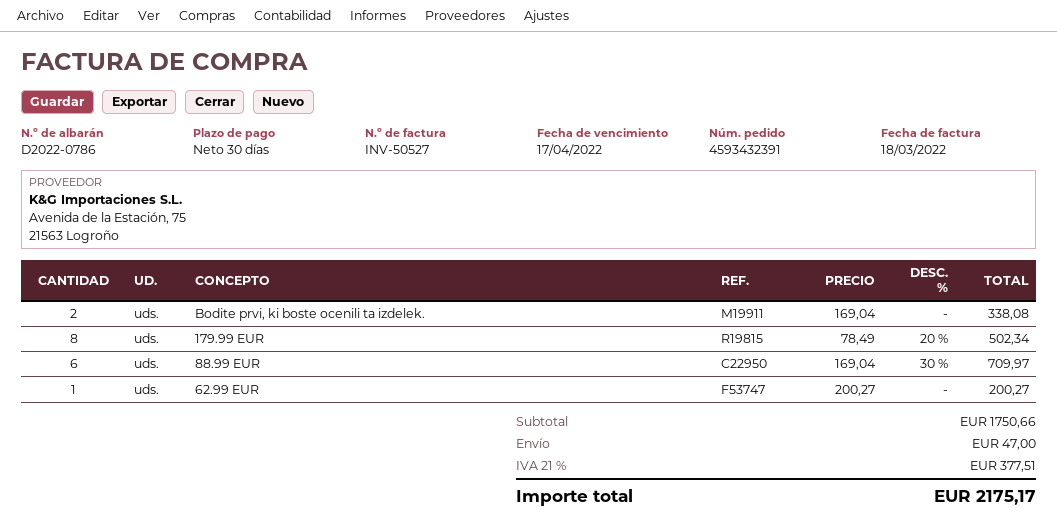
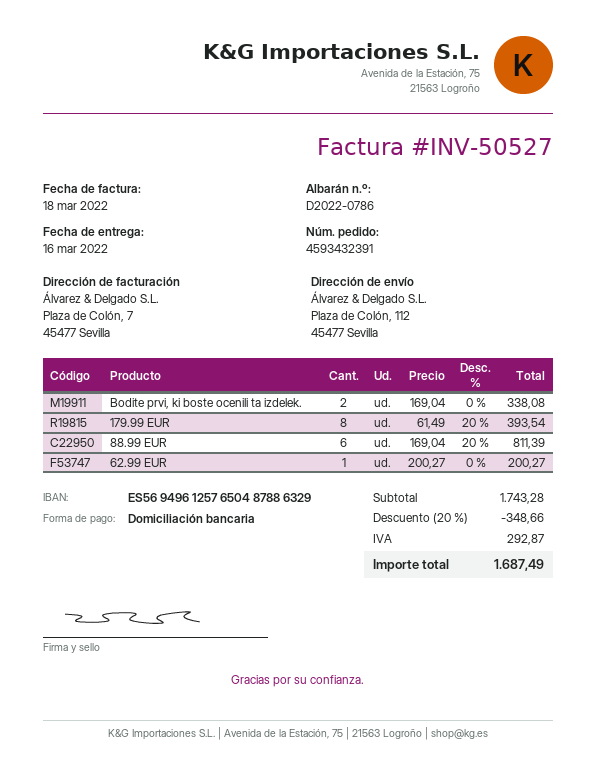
179.99 EUR: 8 x 78.49 - 20% = 502.34 -> 8 x 61.49 - 20% = 393.54
88.99 EUR: 6 x 169.04 - 30% = 709.97 -> 6 x 169.04 - 20% = 811.39
subtotal: 1750.66 -> 1743.28
discount: none -> 20% = 348.66
shipping: 47.00 -> none
tax: 377.51 -> 292.87
total: 2175.17 -> 1687.49

